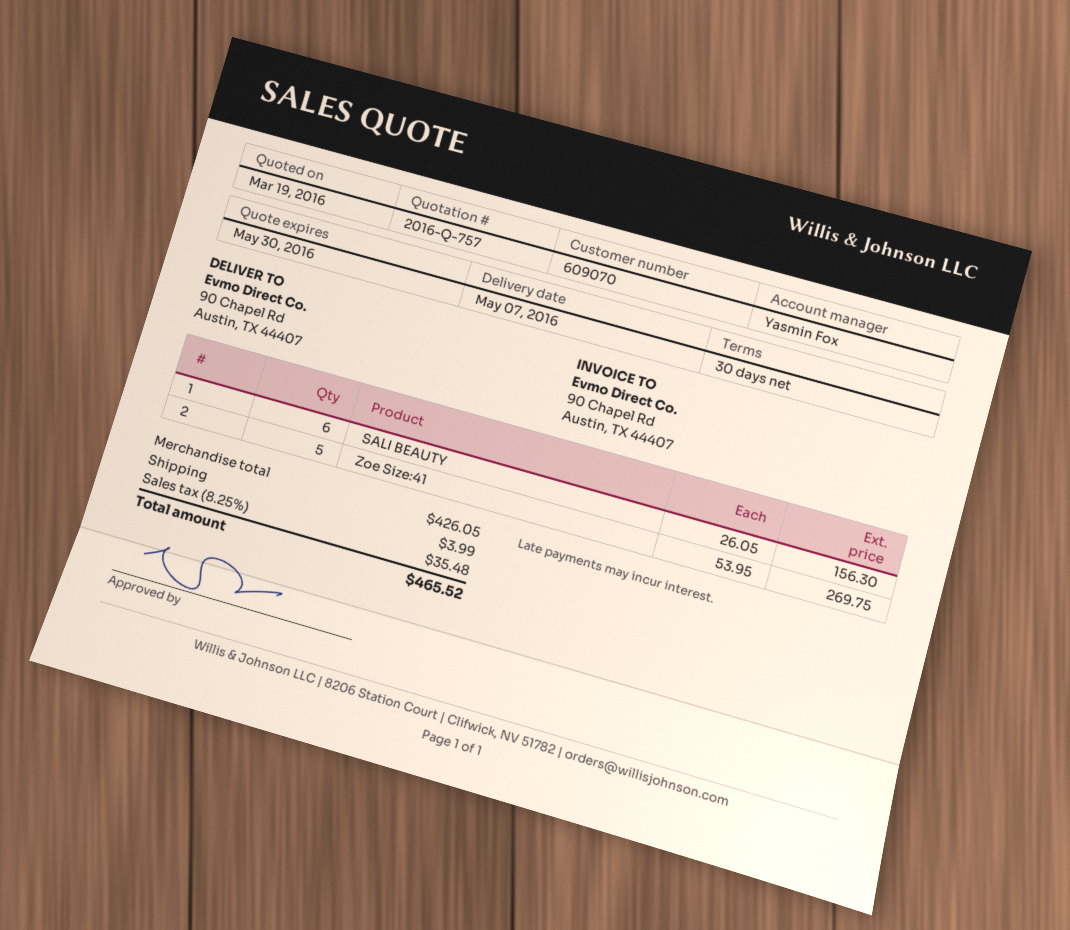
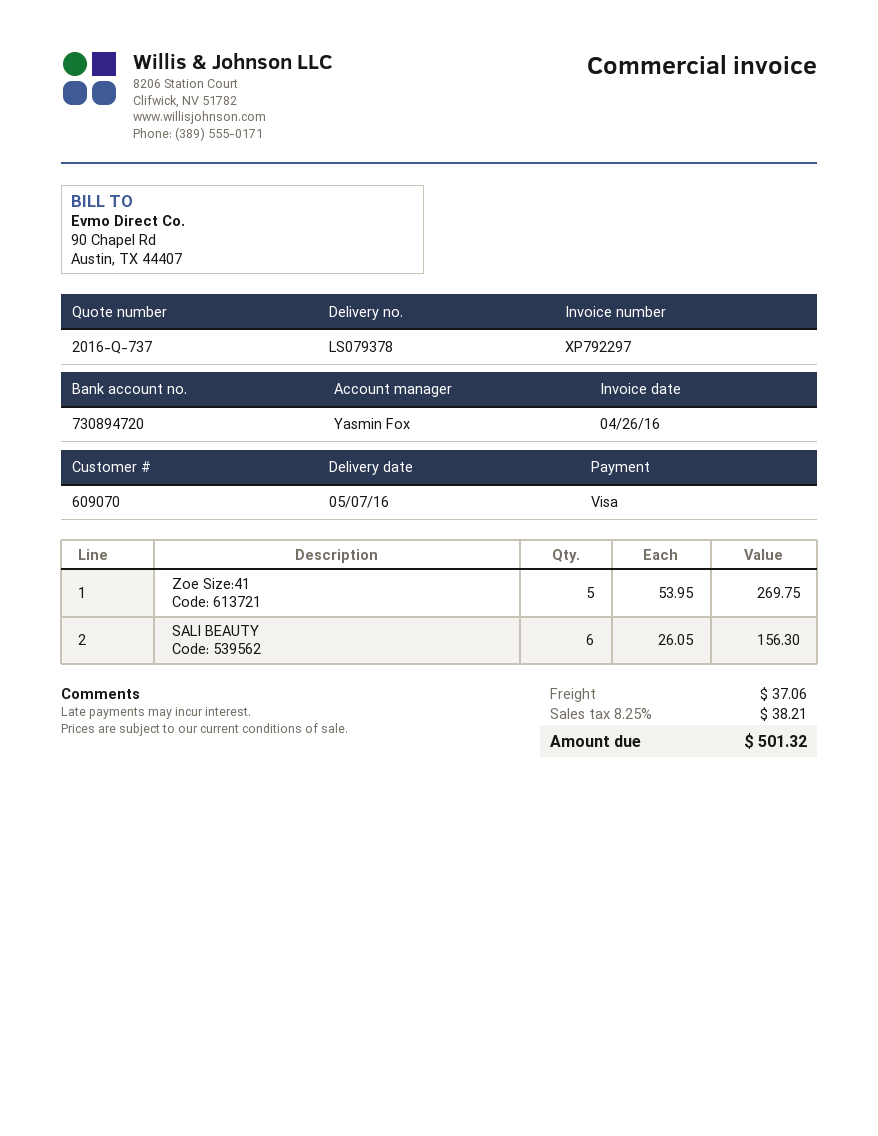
quote number: 2016-Q-757 -> 2016-Q-737
shipping: 3.99 -> 37.06
tax: 8.25% = 35.48 -> 8.25% = 38.21
total: 465.52 -> 501.32

